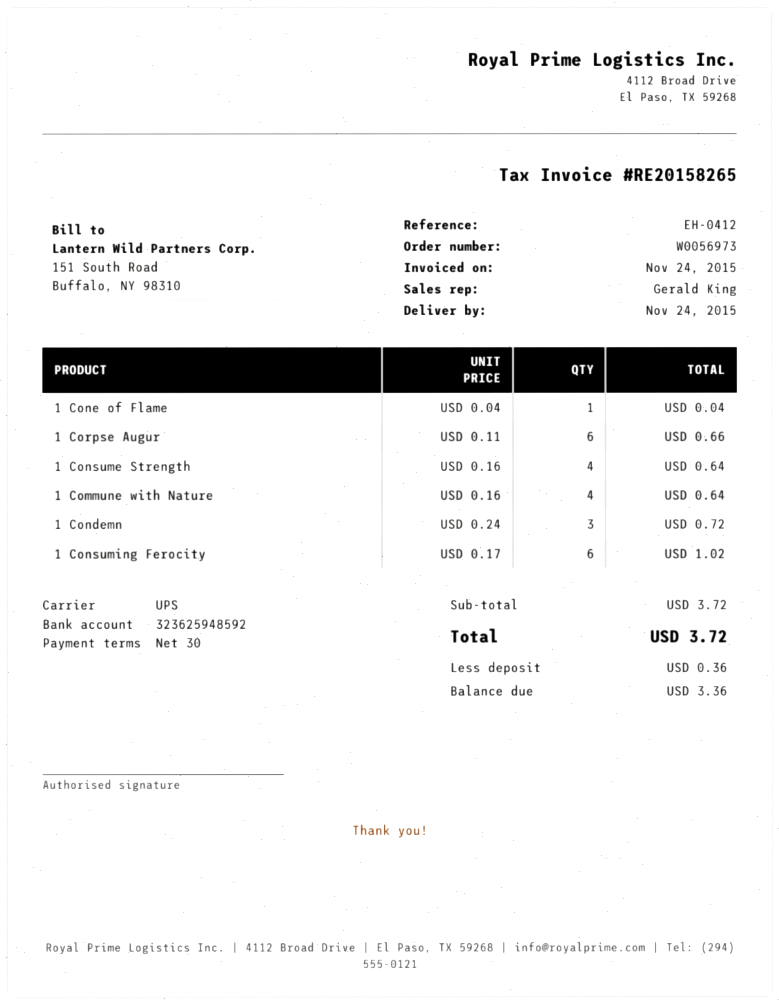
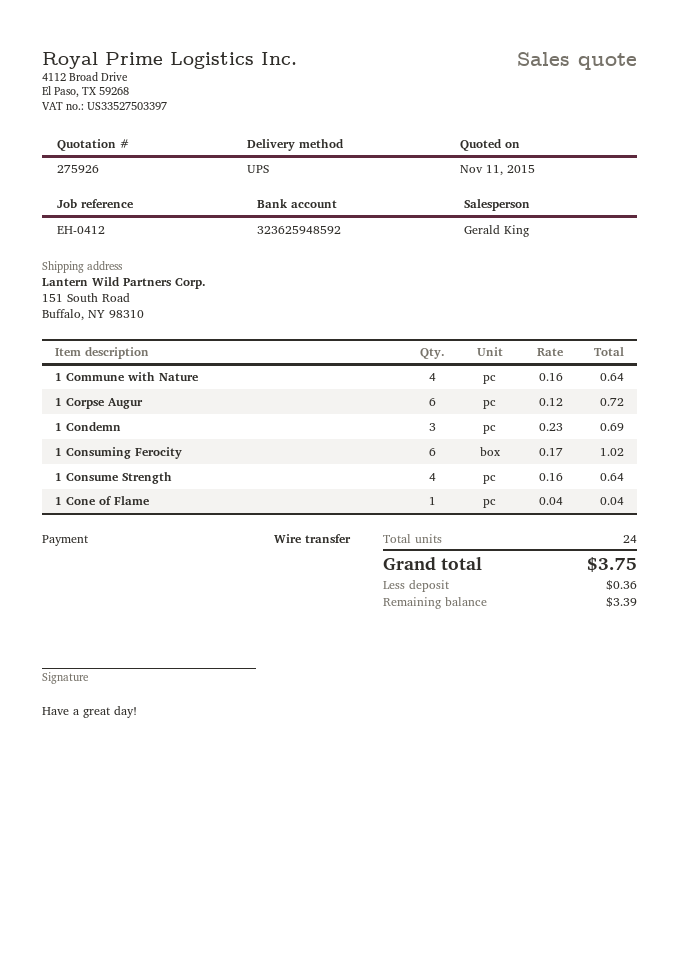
1 Corpse Augur: 6 x 0.11 = 0.66 -> 6 x 0.12 = 0.72
1 Condemn: 3 x 0.24 = 0.72 -> 3 x 0.23 = 0.69
total: 3.72 -> 3.75
balance: 3.36 -> 3.39

